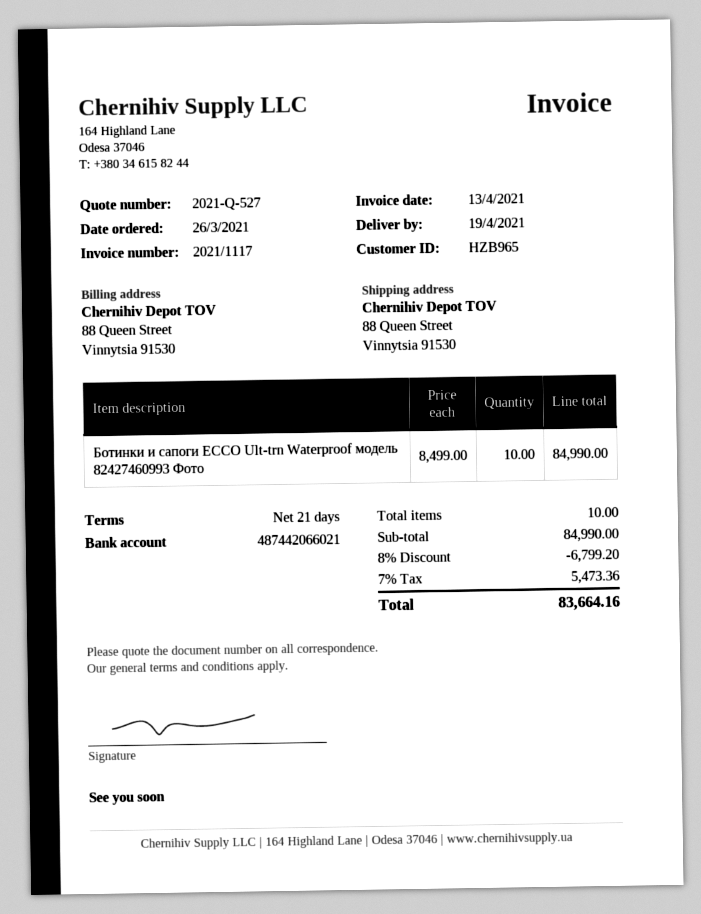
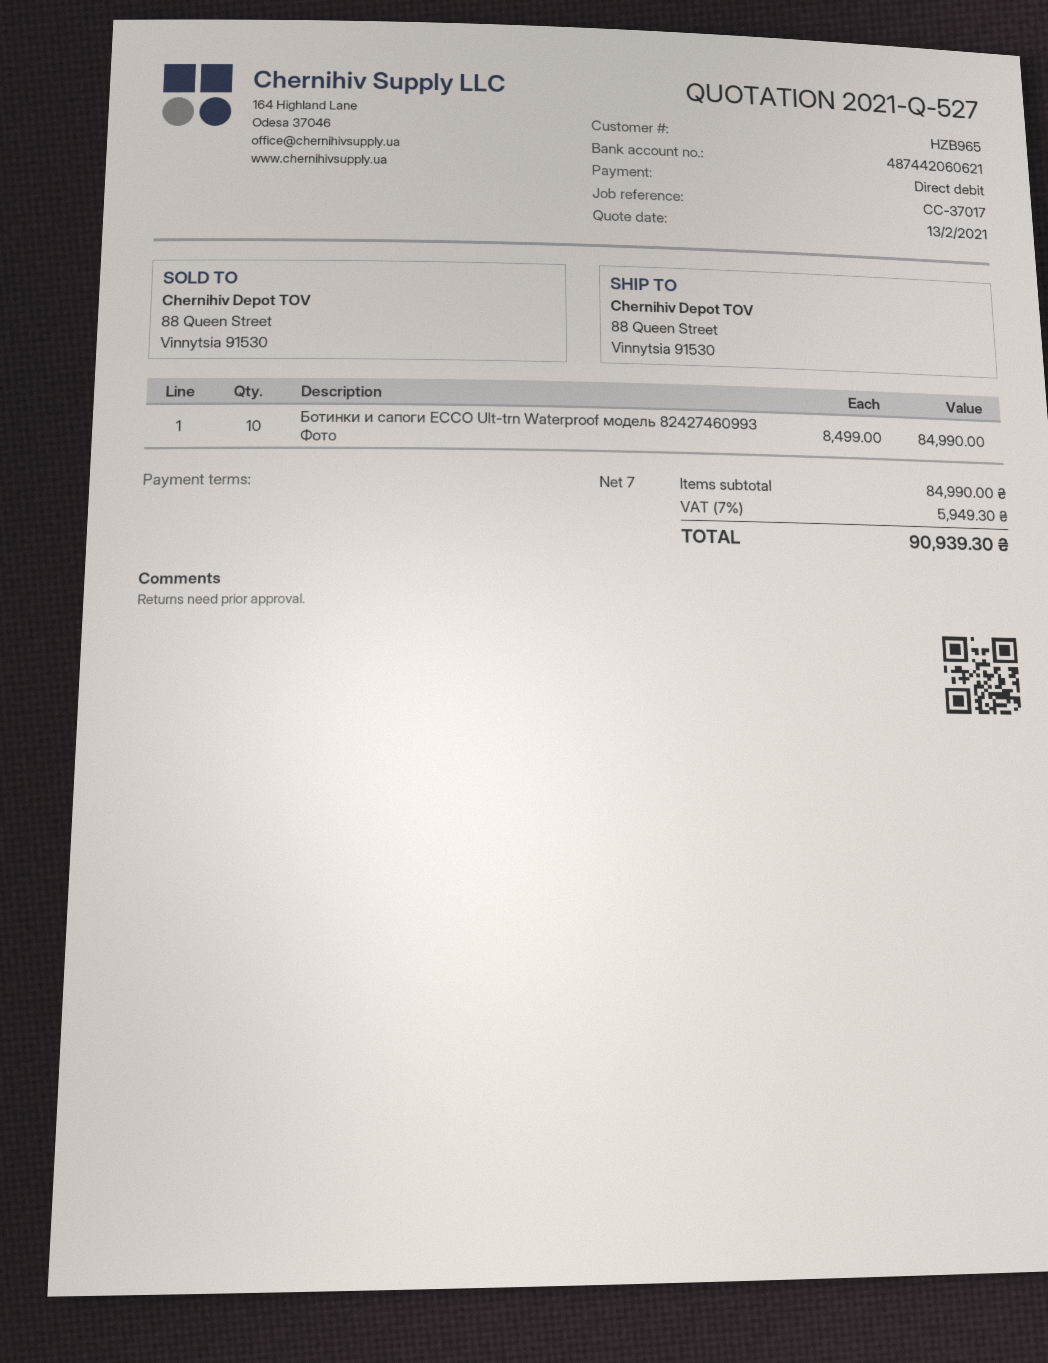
payment terms: 21 days -> 7 days
bank account: 487442066021 -> 487442060621
discount: 8% = 6799.20 -> none
tax: 7% = 5473.36 -> 7% = 5949.30
total: 83664.16 -> 90939.30

